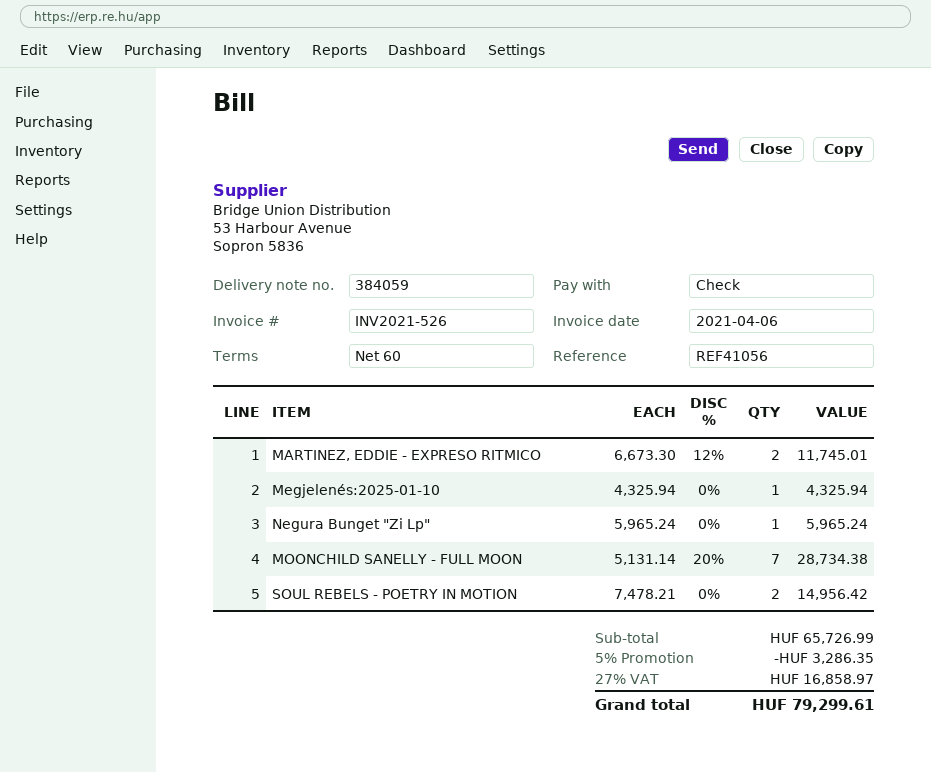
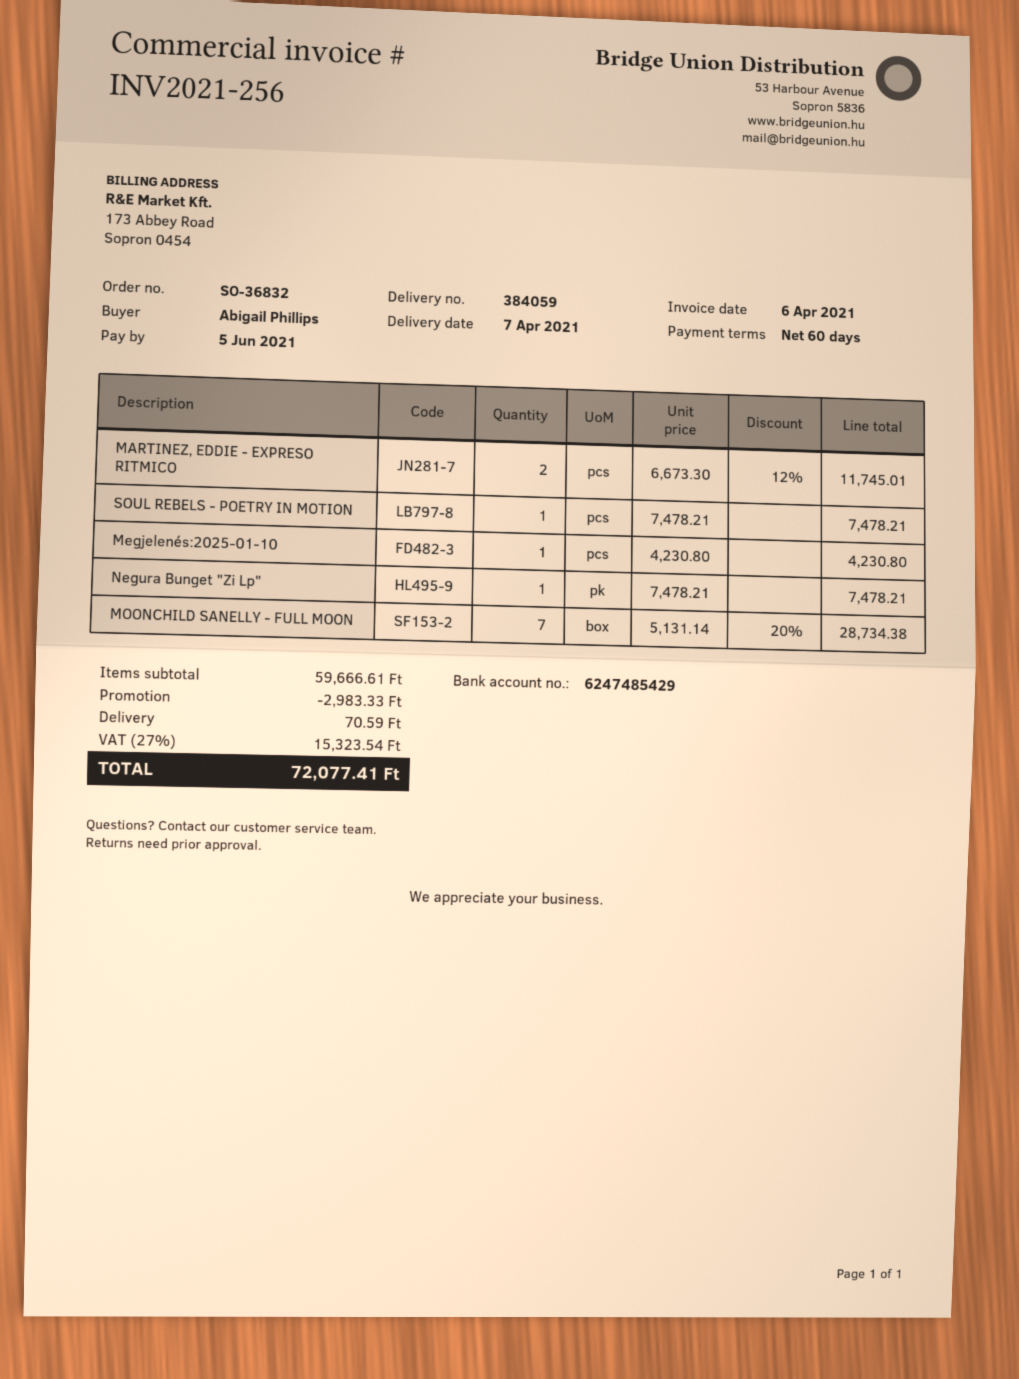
invoice number: INV2021-526 -> INV2021-256
Megjelenés:2025-01-10: 1 x 4325.94 = 4325.94 -> 1 x 4230.80 = 4230.80
Negura Bunget "Zi Lp": 1 x 5965.24 = 5965.24 -> 1 x 7478.21 = 7478.21
SOUL REBELS - POETRY IN MOTION: 2 x 7478.21 = 14956.42 -> 1 x 7478.21 = 7478.21
subtotal: 65726.99 -> 59666.61
discount: 3286.35 -> 2983.33
shipping: none -> 70.59
tax: 27% = 16858.97 -> 27% = 15323.54
total: 79299.61 -> 72077.41

